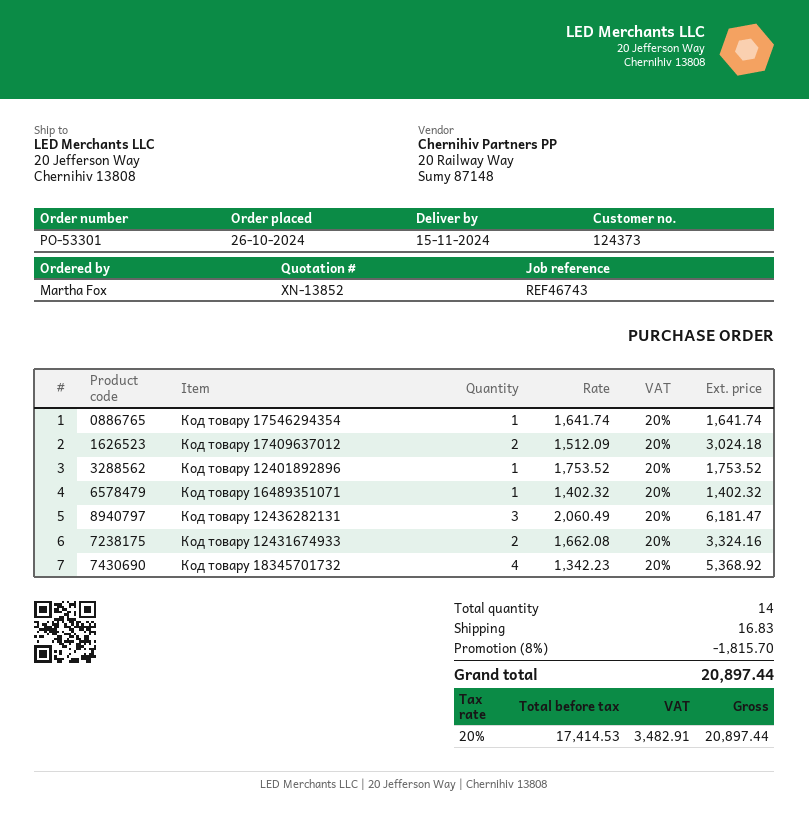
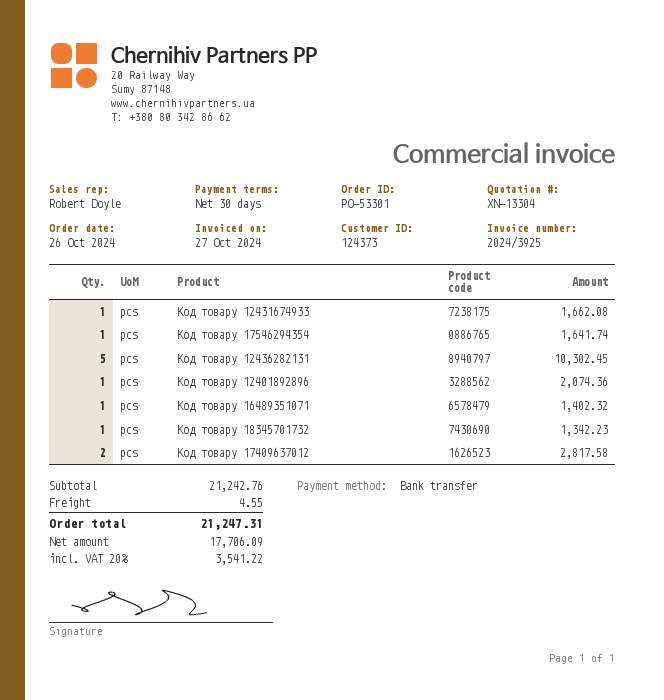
quote number: XN-13852 -> XN-13304
Код товару 17409637012: 2 for 3024.18 -> 2 for 2817.58
Код товару 12401892896: 1 for 1753.52 -> 1 for 2074.36
Код товару 12436282131: 3 for 6181.47 -> 5 for 10302.45
Код товару 12431674933: 2 for 3324.16 -> 1 for 1662.08
Код товару 18345701732: 4 for 5368.92 -> 1 for 1342.23
discount: 8% = 1815.70 -> none
shipping: 16.83 -> 4.55
net: 17414.53 -> 17706.09
tax: 20% = 3482.91 -> 20% = 3541.22
total: 20897.44 -> 21247.31

